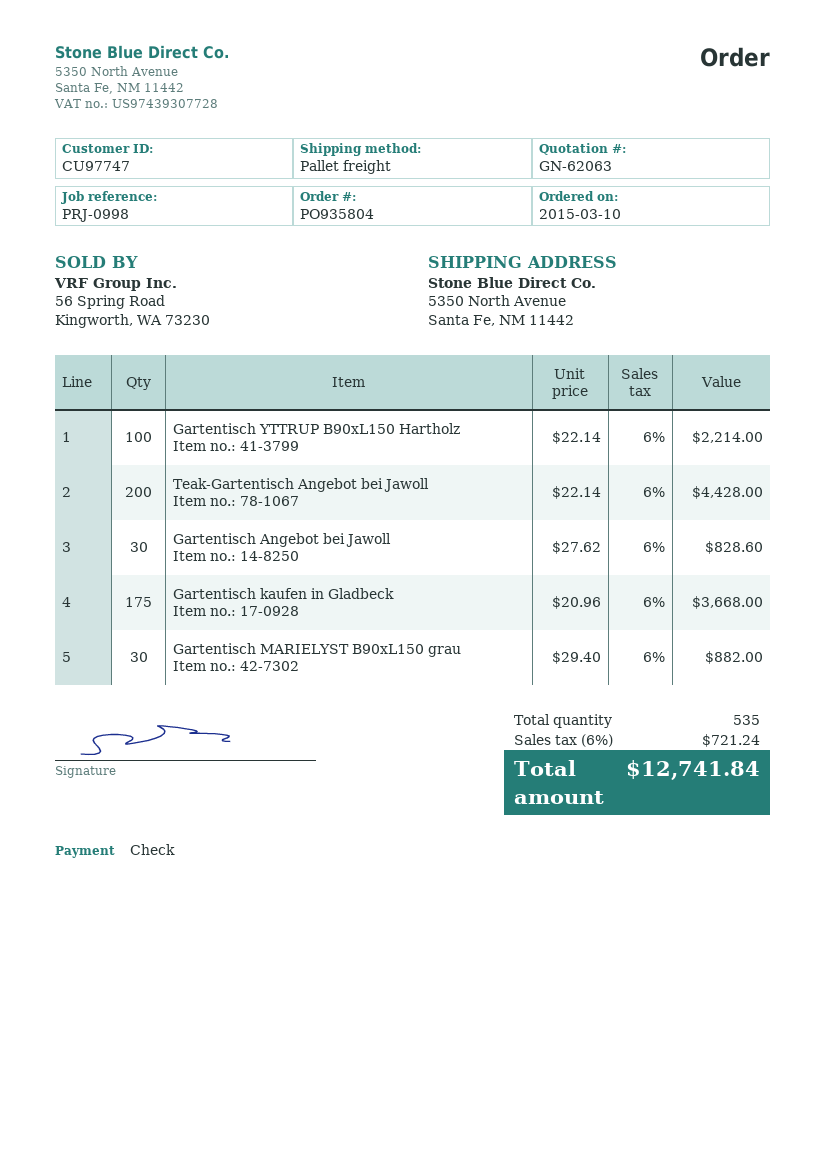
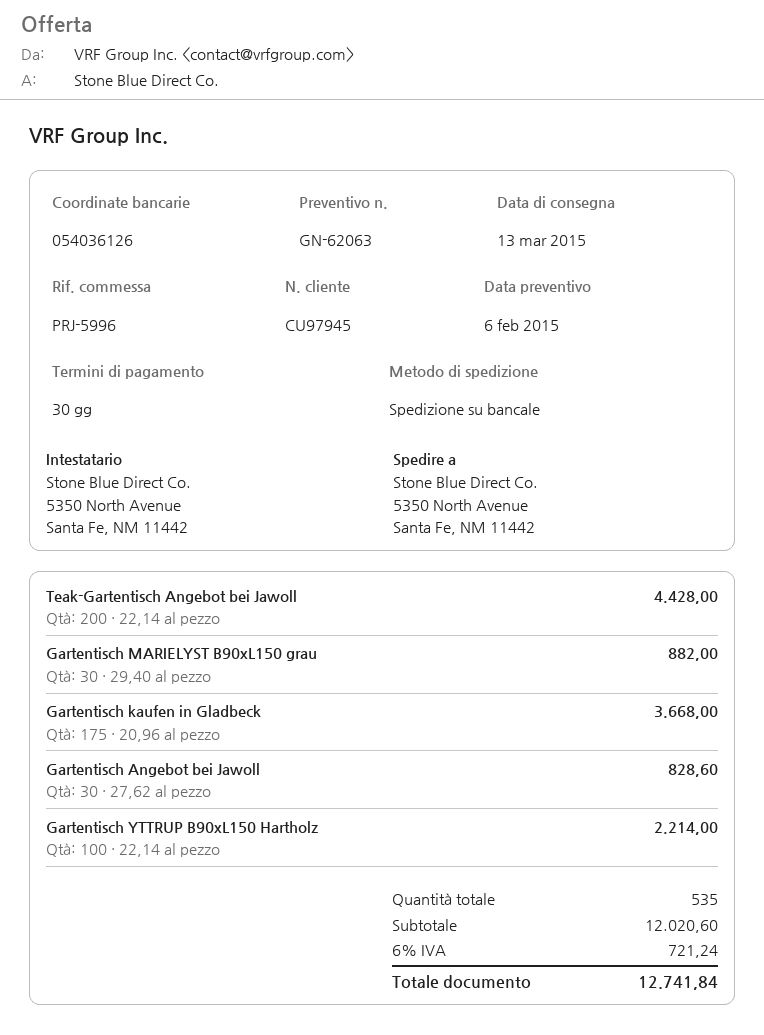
customer number: CU97747 -> CU97945
reference: PRJ-0998 -> PRJ-5996

